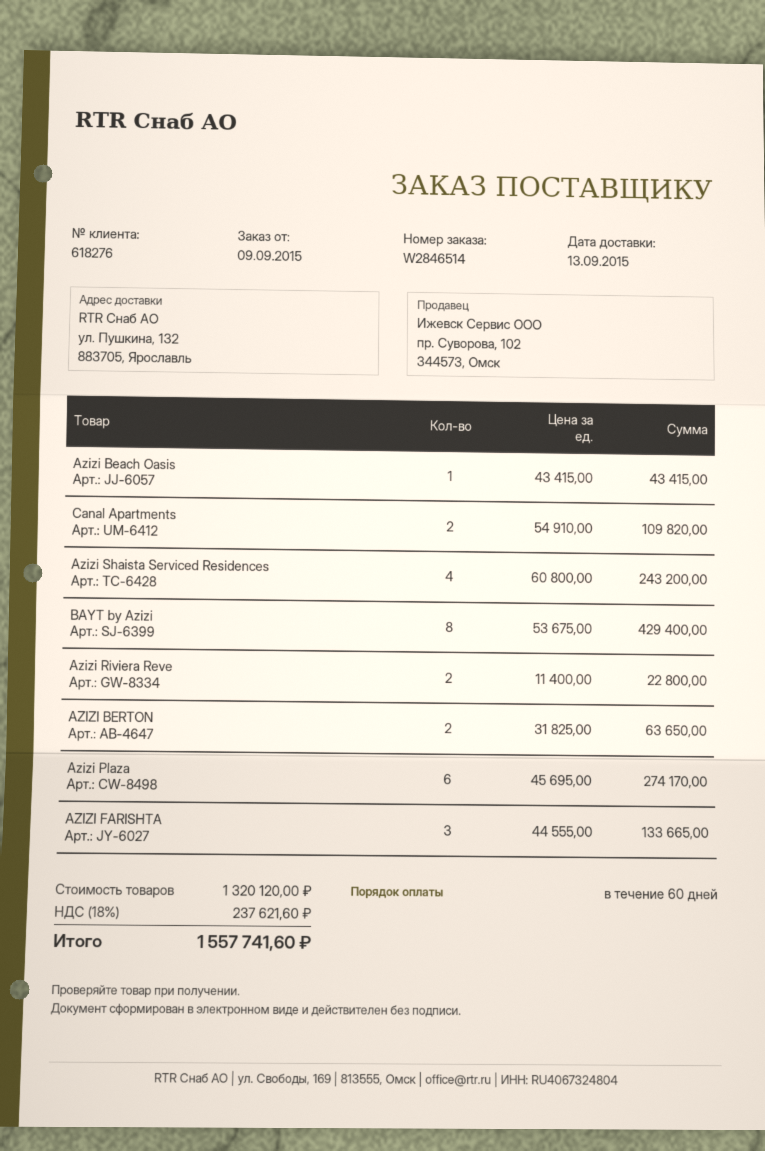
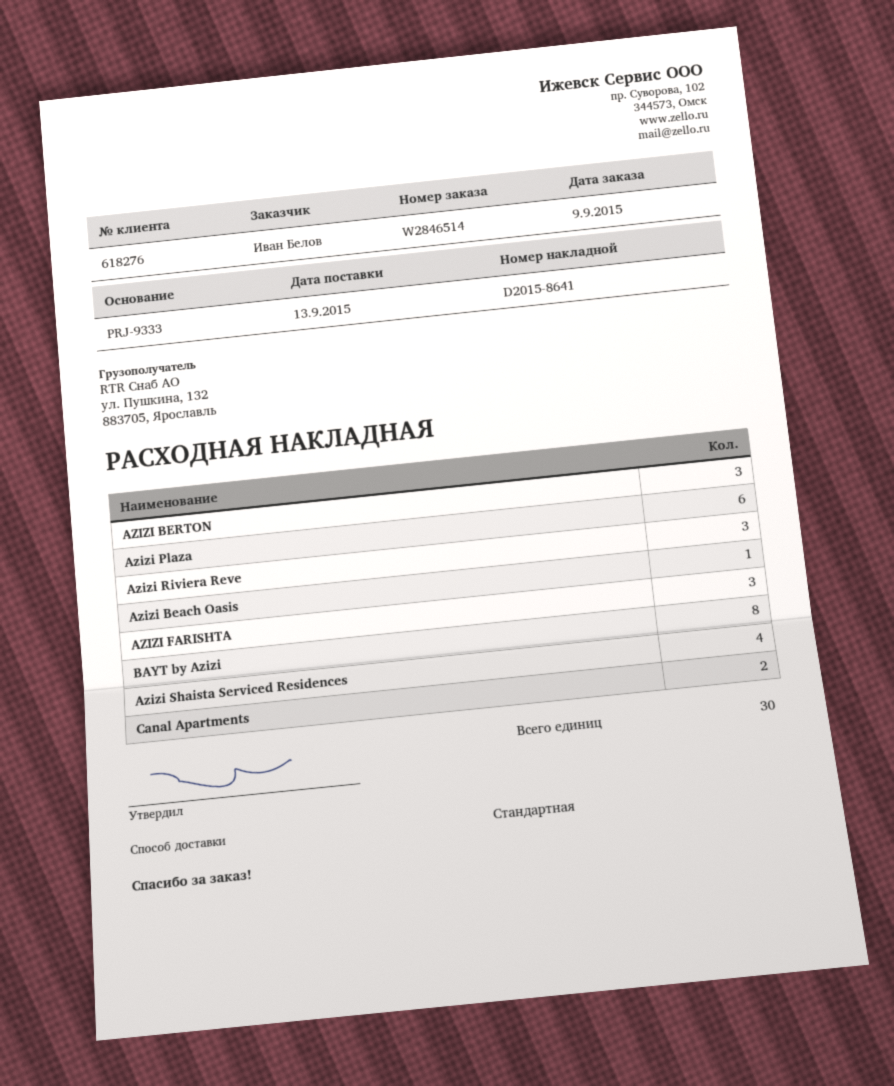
Azizi Riviera Reve: 2 -> 3
AZIZI BERTON: 2 -> 3

